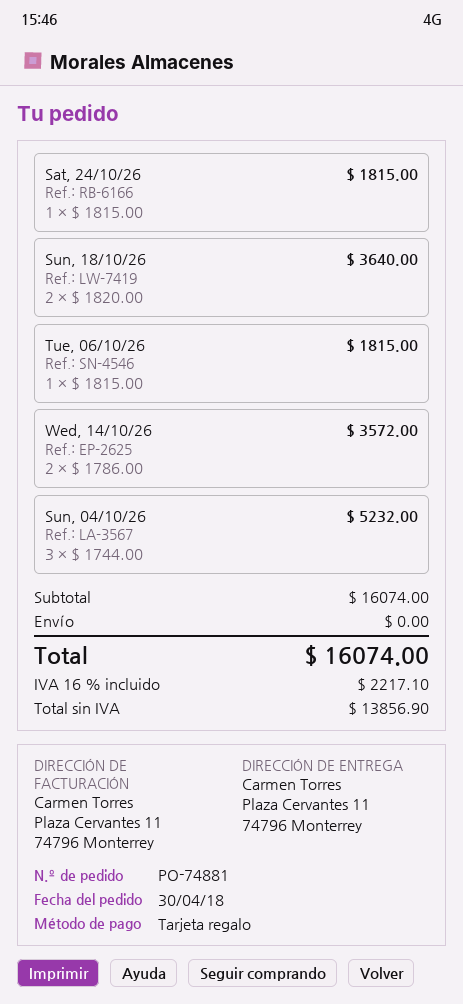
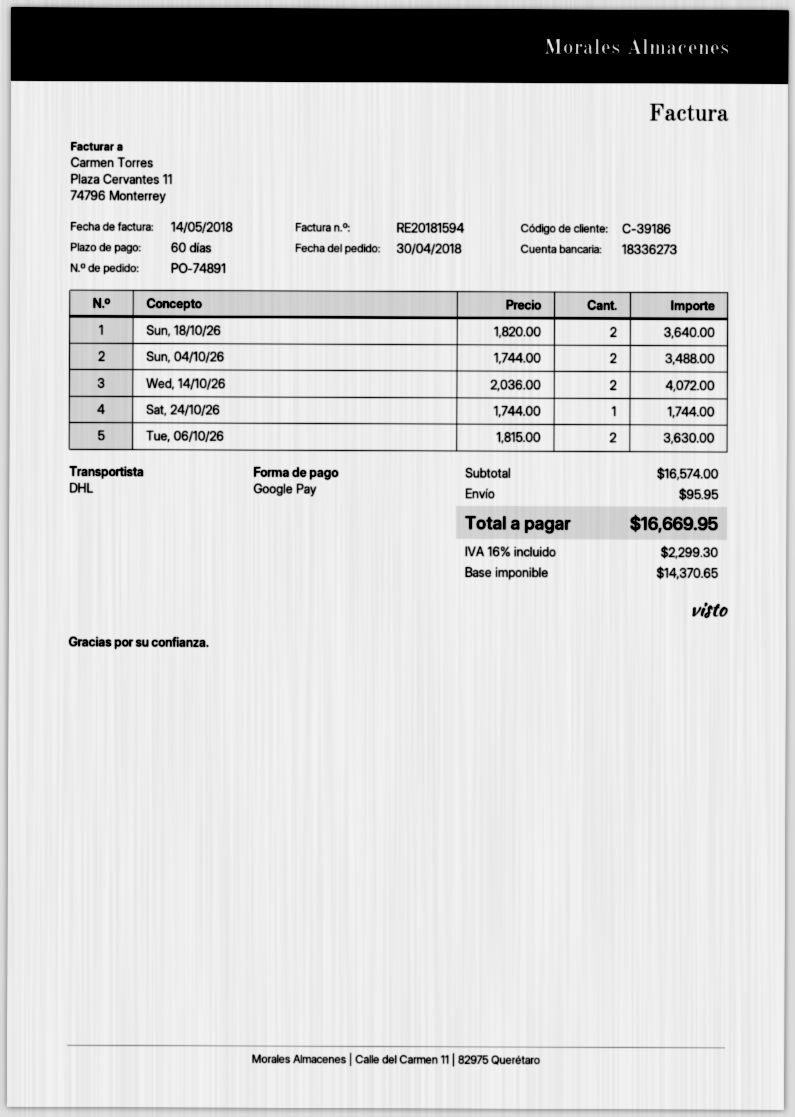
order number: PO-74881 -> PO-74891
payment method: gift card -> Google Pay
Sat, 24/10/26: 1 x 1815.00 = 1815.00 -> 1 x 1744.00 = 1744.00
Tue, 06/10/26: 1 x 1815.00 = 1815.00 -> 2 x 1815.00 = 3630.00
Wed, 14/10/26: 2 x 1786.00 = 3572.00 -> 2 x 2036.00 = 4072.00
Sun, 04/10/26: 3 x 1744.00 = 5232.00 -> 2 x 1744.00 = 3488.00
subtotal: 16074.00 -> 16574.00
shipping: 0.00 -> 95.95
net: 13856.90 -> 14370.65
tax: 16% = 2217.10 -> 16% = 2299.30
total: 16074.00 -> 16669.95

